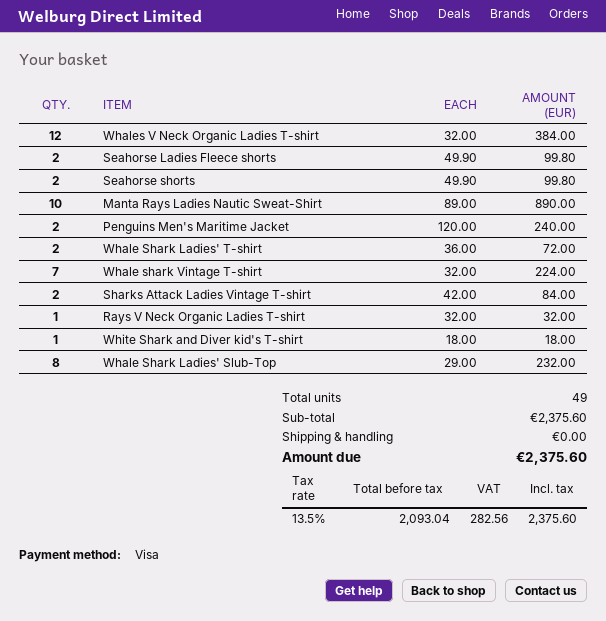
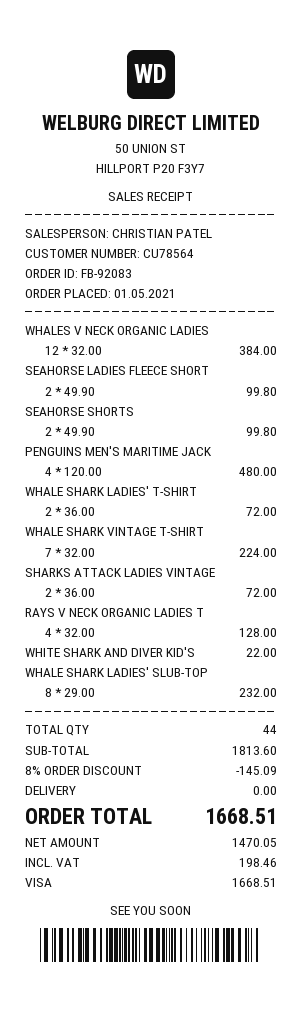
Manta Rays Ladies Nautic Sweat-Shirt: 10 x 89.00 = 890.00 -> none
Penguins Men's Maritime Jacket: 2 x 120.00 = 240.00 -> 4 x 120.00 = 480.00
Sharks Attack Ladies Vintage T-shirt: 2 x 42.00 = 84.00 -> 2 x 36.00 = 72.00
Rays V Neck Organic Ladies T-shirt: 1 x 32.00 = 32.00 -> 4 x 32.00 = 128.00
White Shark and Diver kid's T-shirt: 1 x 18.00 = 18.00 -> 1 x 22.00 = 22.00
total quantity: 49 -> 44
subtotal: 2375.60 -> 1813.60
discount: none -> 8% = 145.09
net: 2093.04 -> 1470.05
tax: 282.56 -> 198.46
total: 2375.60 -> 1668.51

